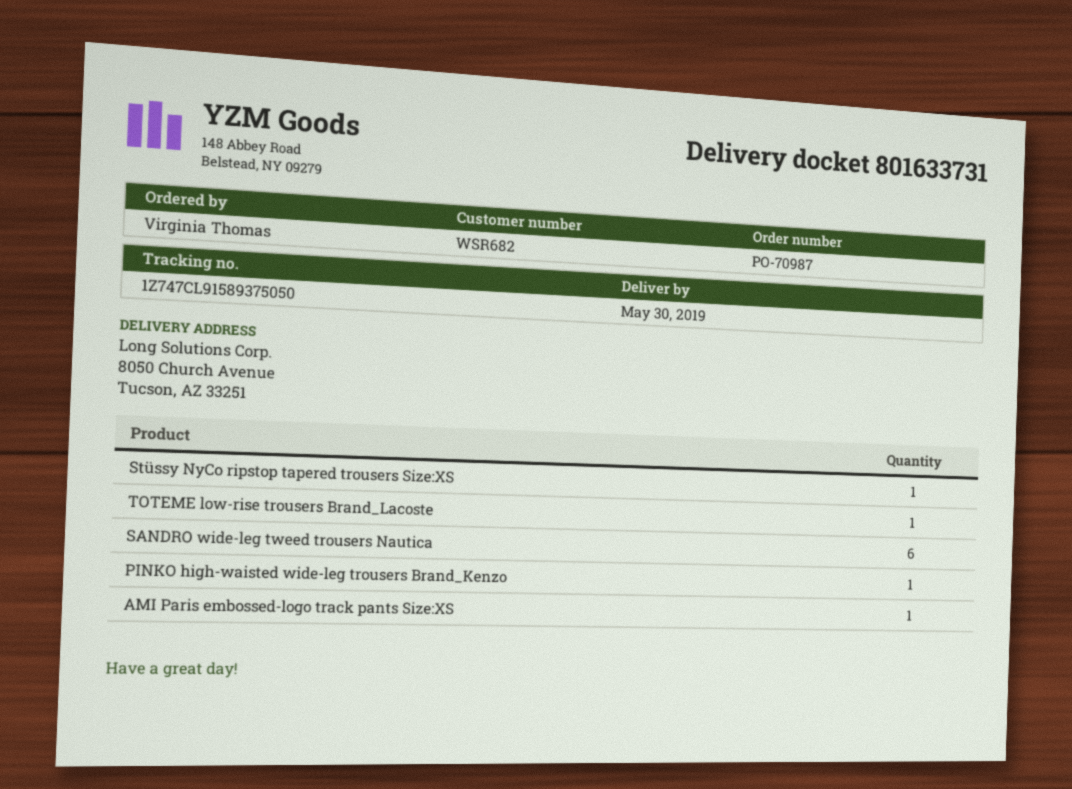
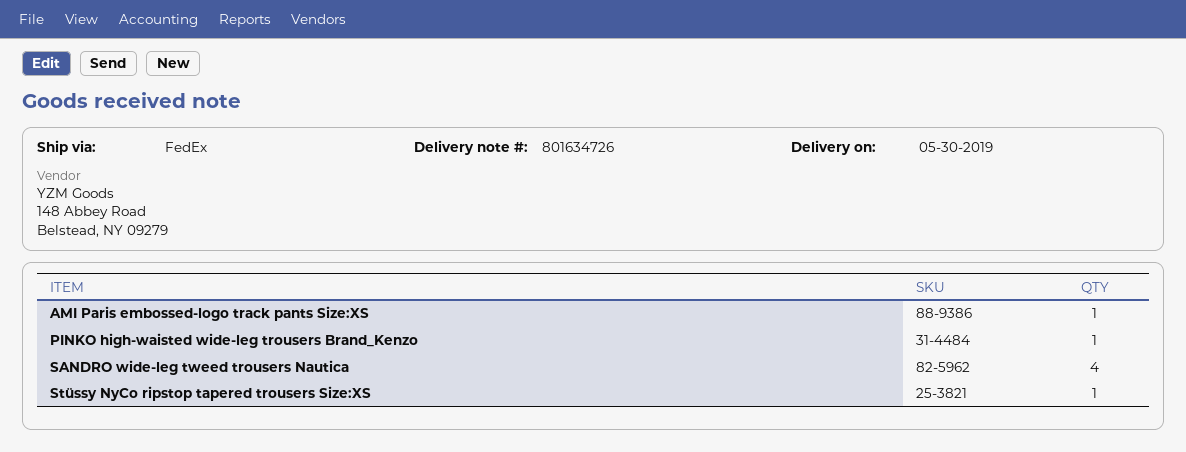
delivery note number: 801633731 -> 801634726
TOTEME low-rise trousers Brand_Lacoste: 1 -> none
SANDRO wide-leg tweed trousers Nautica: 6 -> 4

